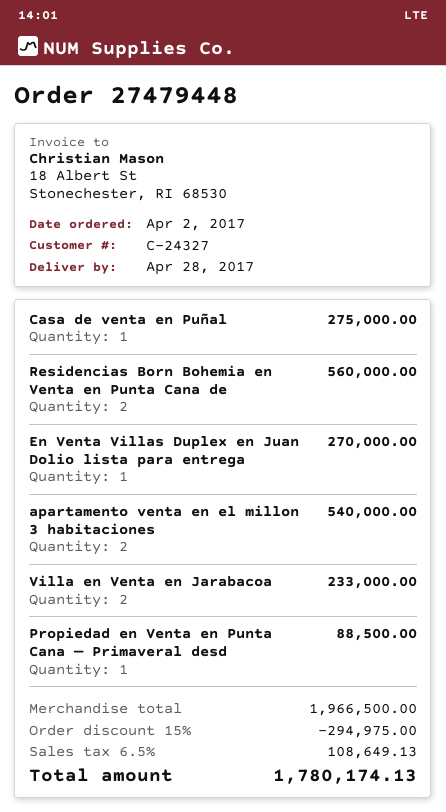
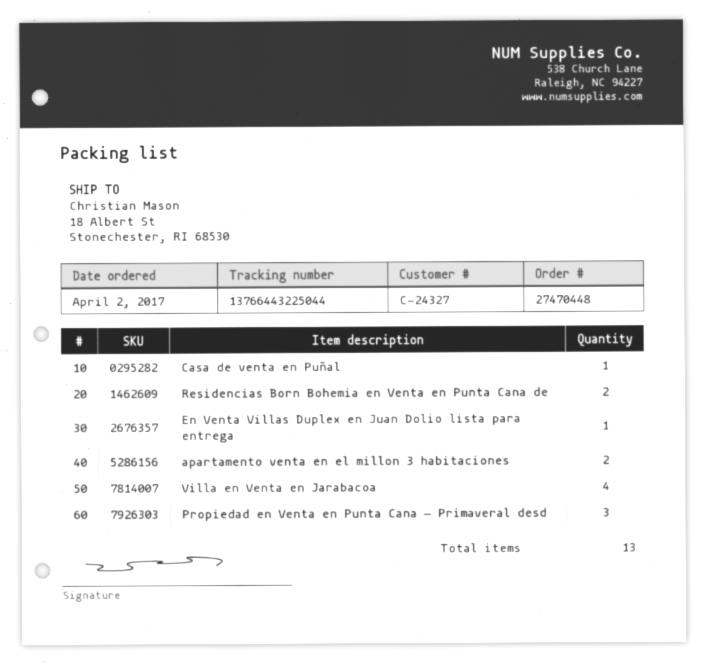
order number: 27479448 -> 27470448
Villa en Venta en Jarabacoa: 2 -> 4
Propiedad en Venta en Punta Cana — Primaveral desd: 1 -> 3

